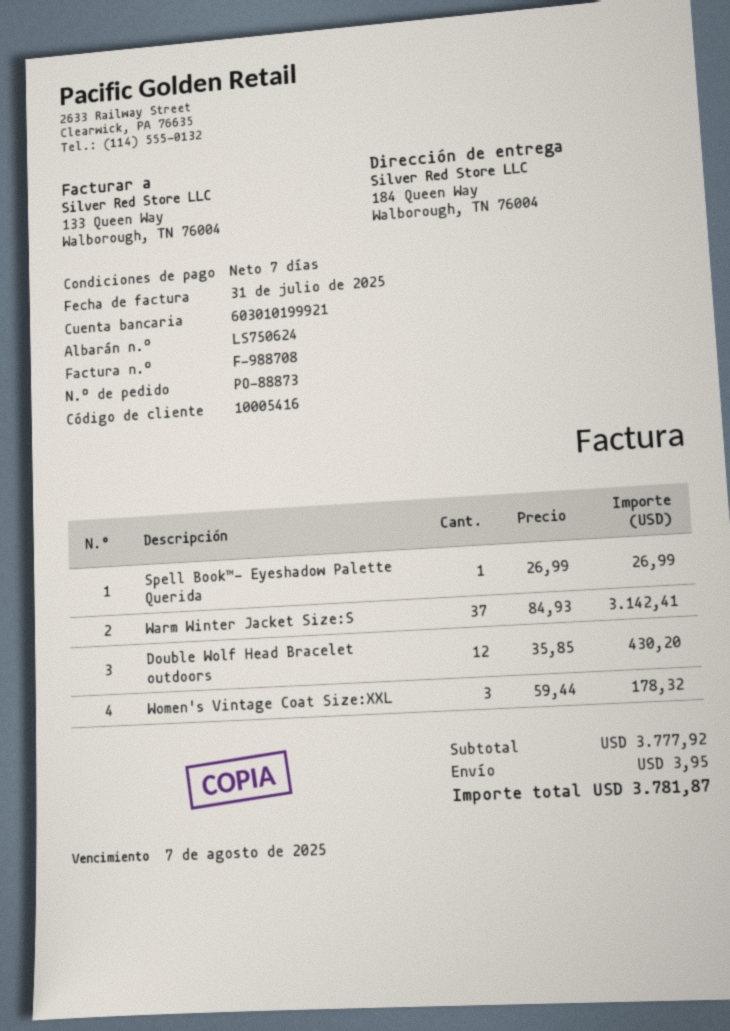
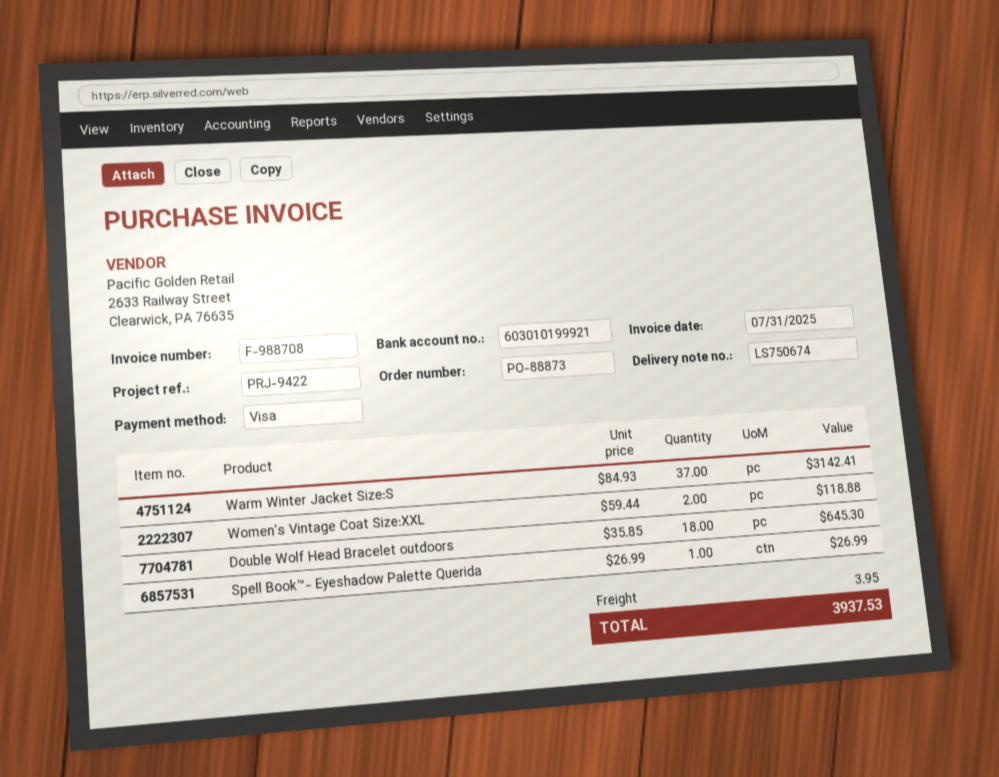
delivery note number: LS750624 -> LS750674
Double Wolf Head Bracelet outdoors: 12 x 35.85 = 430.20 -> 18 x 35.85 = 645.30
Women's Vintage Coat Size:XXL: 3 x 59.44 = 178.32 -> 2 x 59.44 = 118.88
total: 3781.87 -> 3937.53

